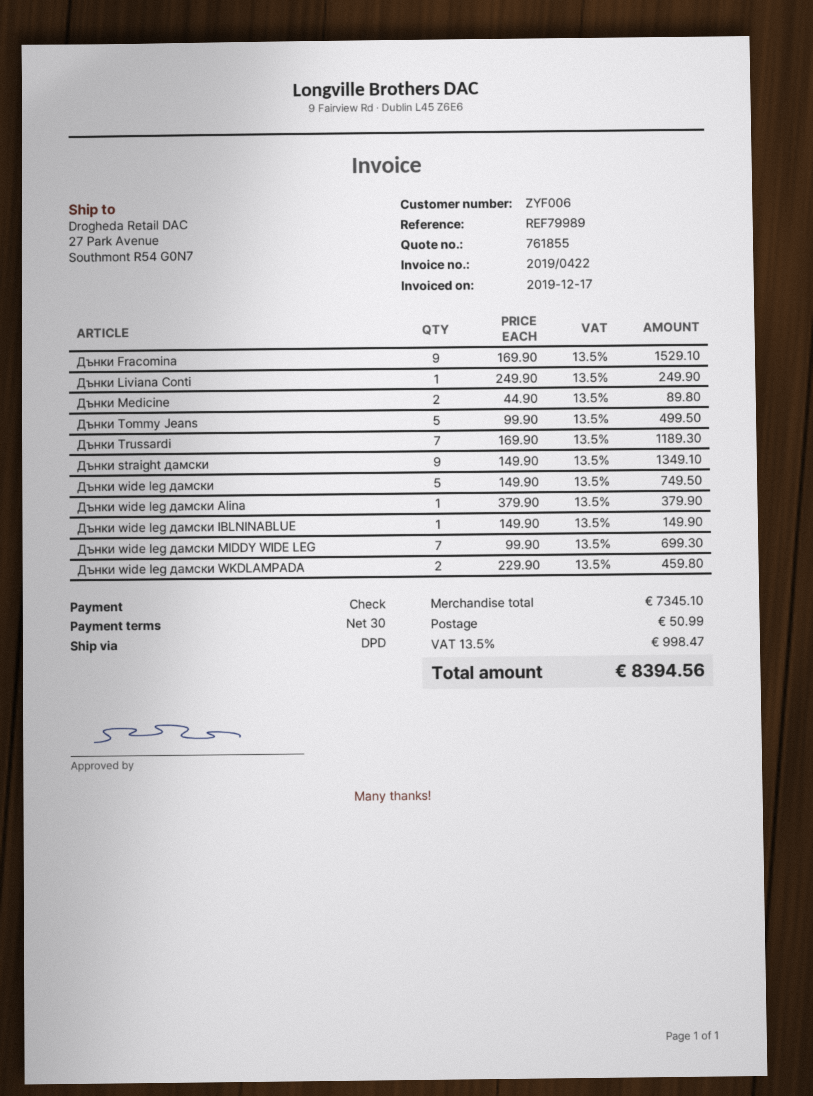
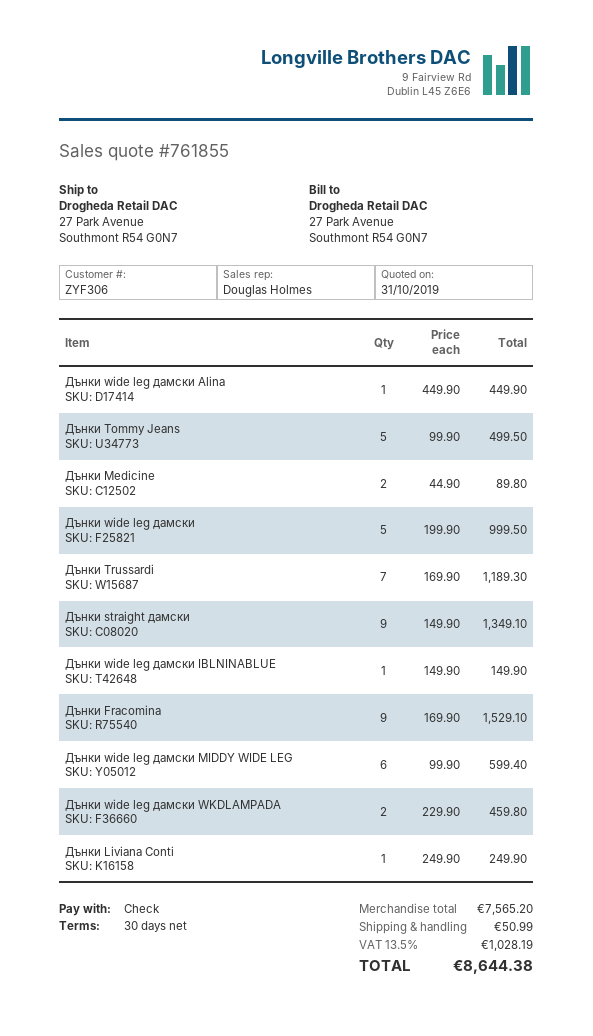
customer number: ZYF006 -> ZYF306
Дънки wide leg дамски: 5 x 149.90 = 749.50 -> 5 x 199.90 = 999.50
Дънки wide leg дамски Alina: 1 x 379.90 = 379.90 -> 1 x 449.90 = 449.90
Дънки wide leg дамски MIDDY WIDE LEG: 7 x 99.90 = 699.30 -> 6 x 99.90 = 599.40
subtotal: 7345.10 -> 7565.20
tax: 13.5% = 998.47 -> 13.5% = 1028.19
total: 8394.56 -> 8644.38

